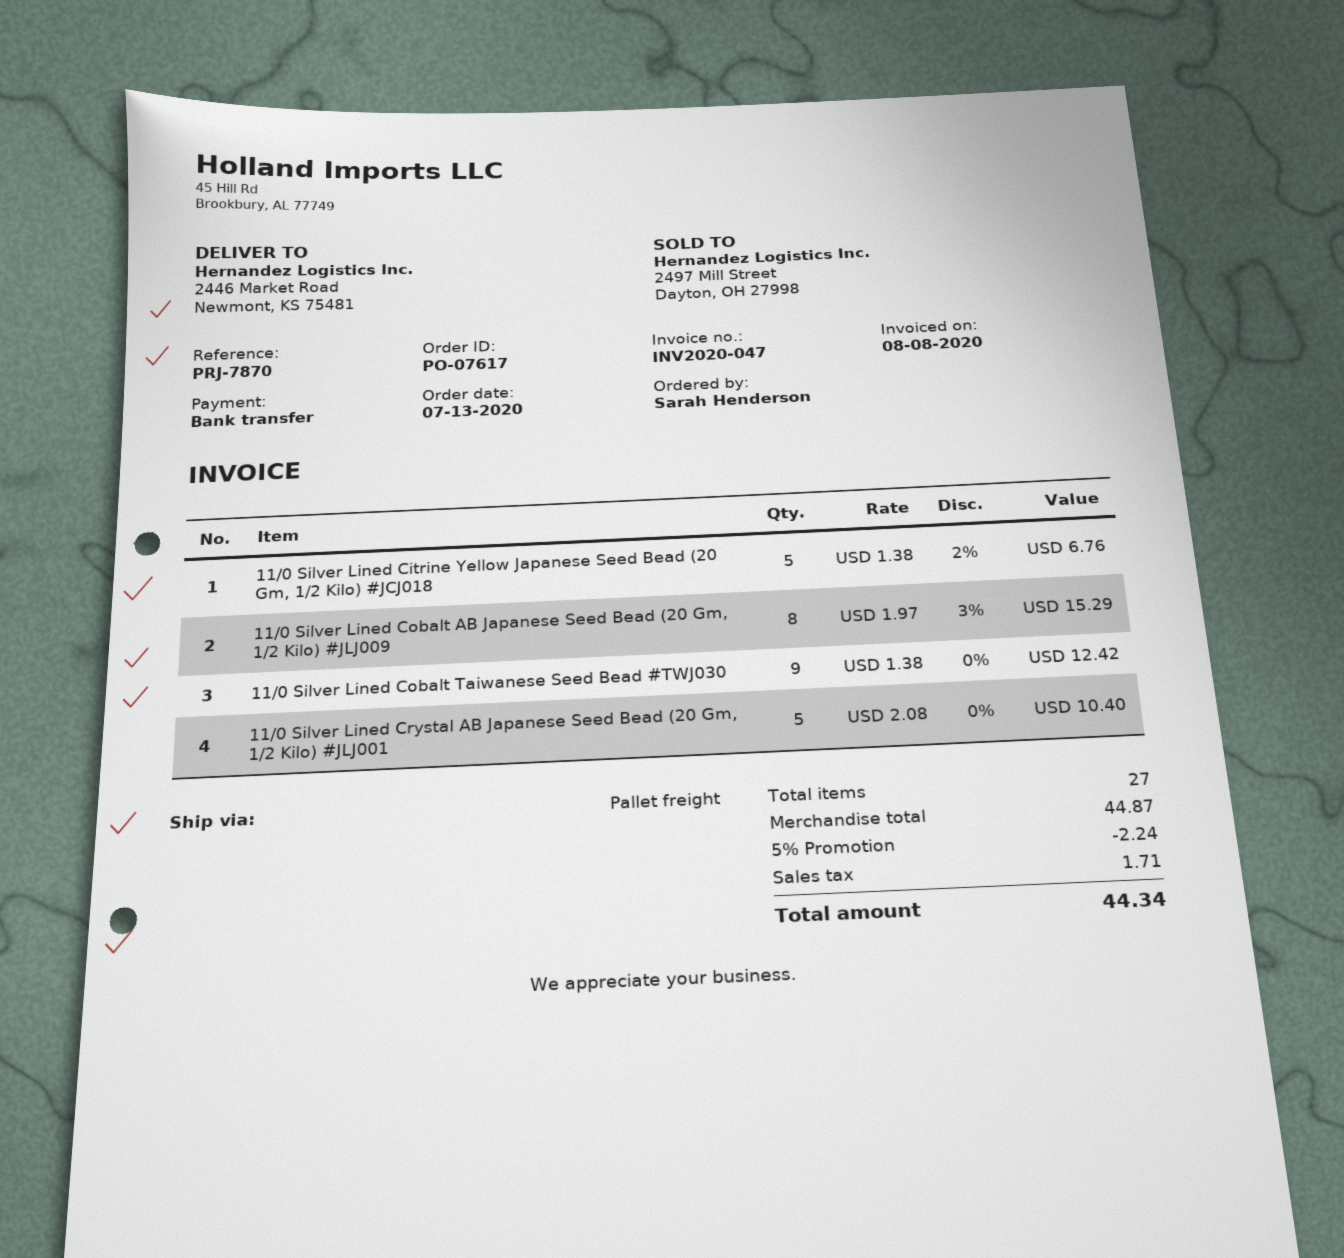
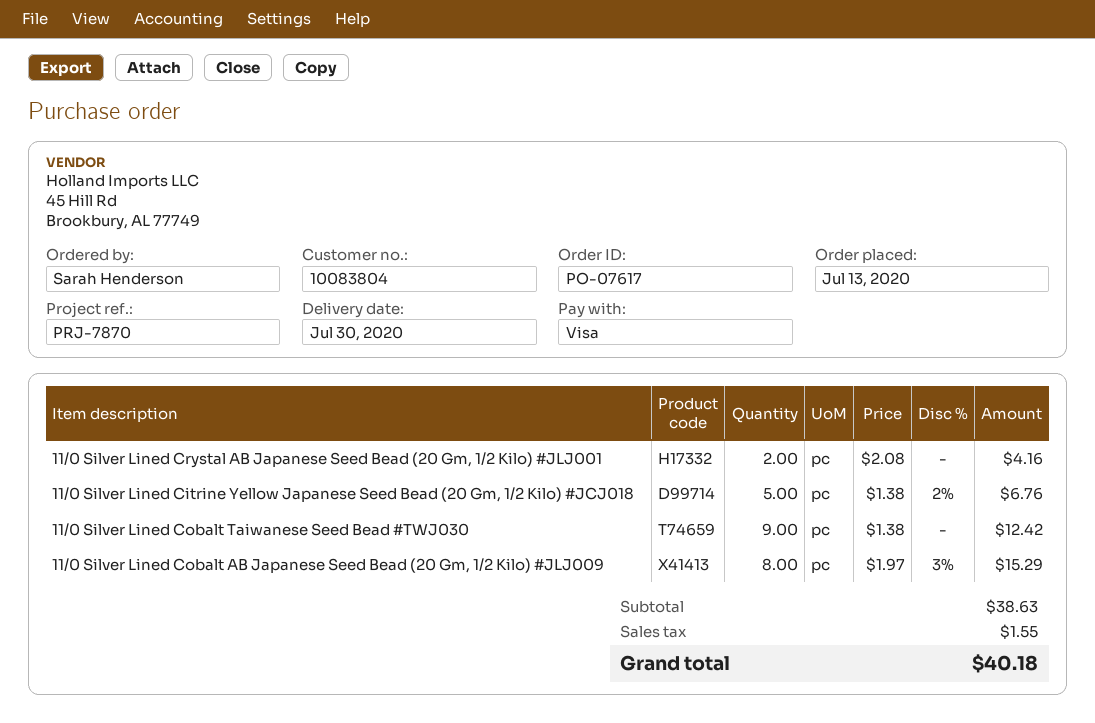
payment method: bank transfer -> Visa
11/0 Silver Lined Crystal AB Japanese Seed Bead (20 Gm, 1/2 Kilo) #JLJ001: 5 x 2.08 = 10.40 -> 2 x 2.08 = 4.16
subtotal: 44.87 -> 38.63
discount: 5% = 2.24 -> none
tax: 1.71 -> 1.55
total: 44.34 -> 40.18

